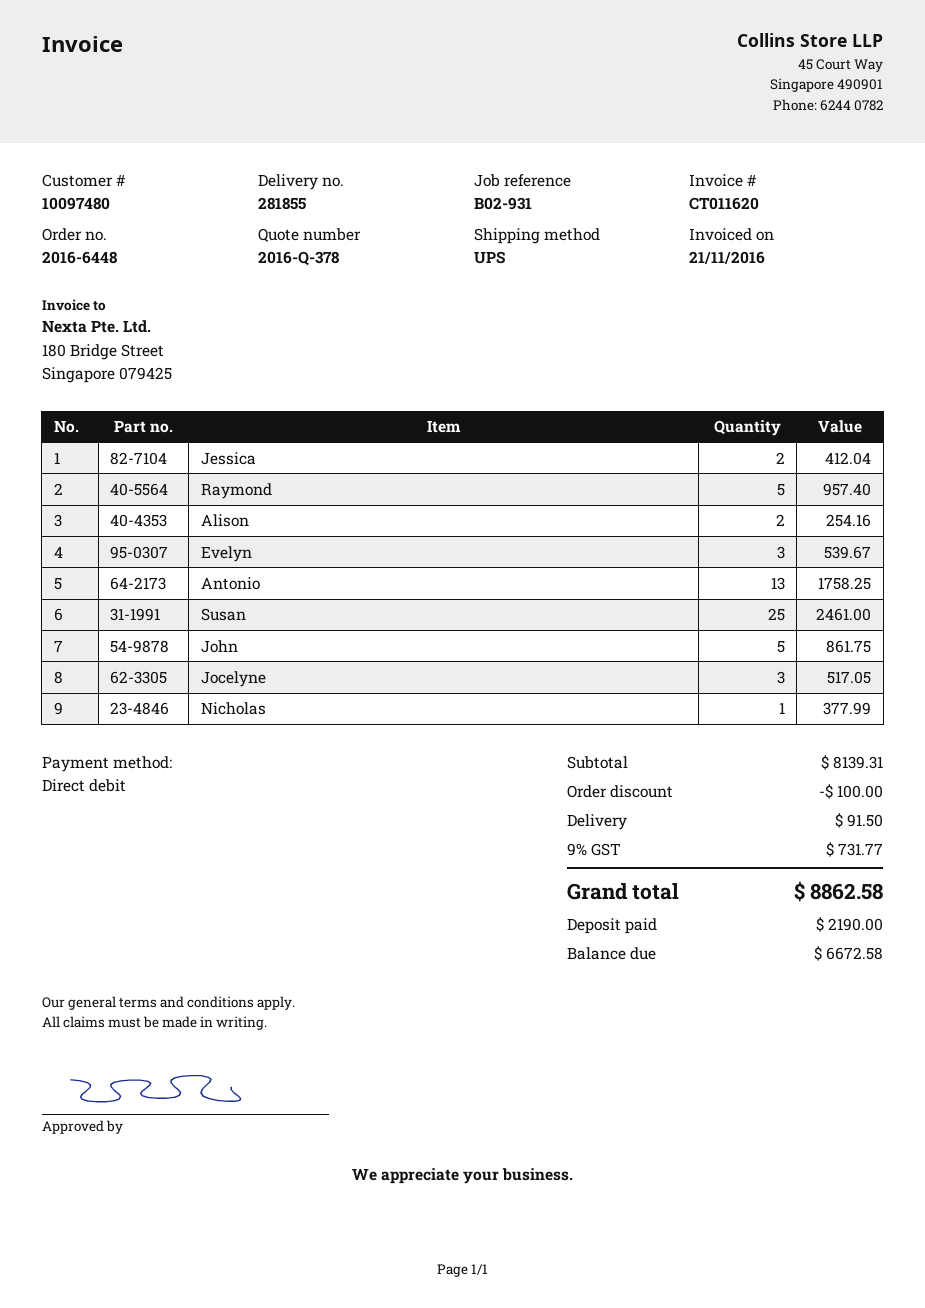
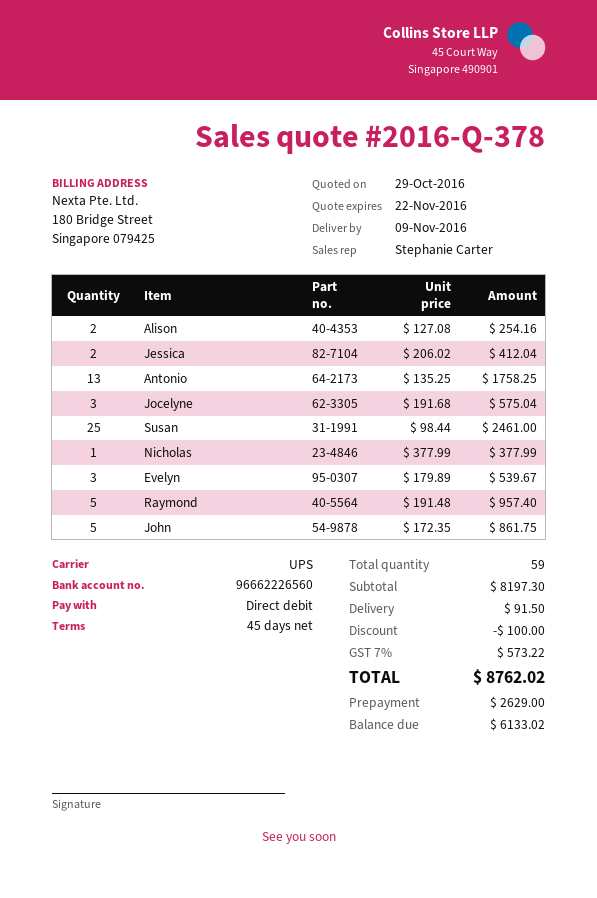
Jocelyne: 3 for 517.05 -> 3 for 575.04
subtotal: 8139.31 -> 8197.30
tax: 9% = 731.77 -> 7% = 573.22
total: 8862.58 -> 8762.02
deposit: 2190.00 -> 2629.00
balance: 6672.58 -> 6133.02

